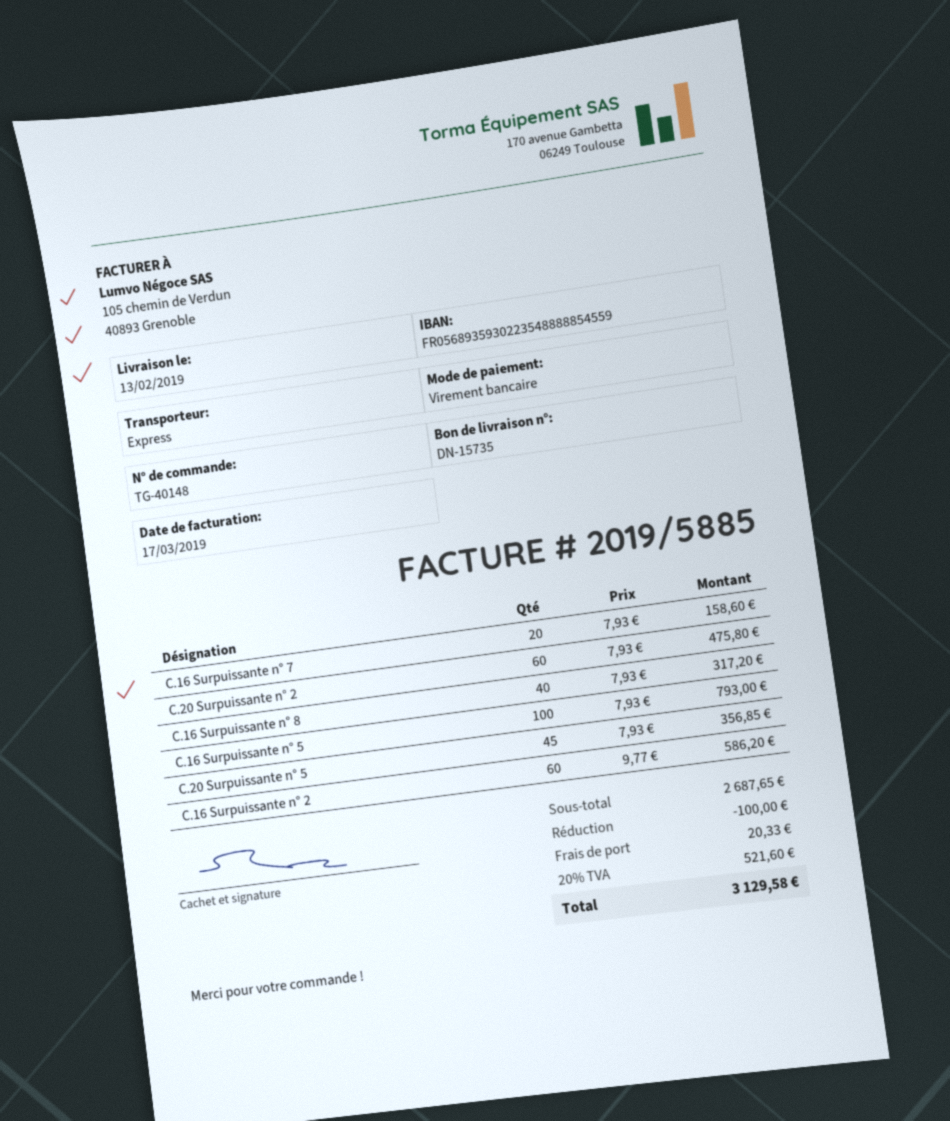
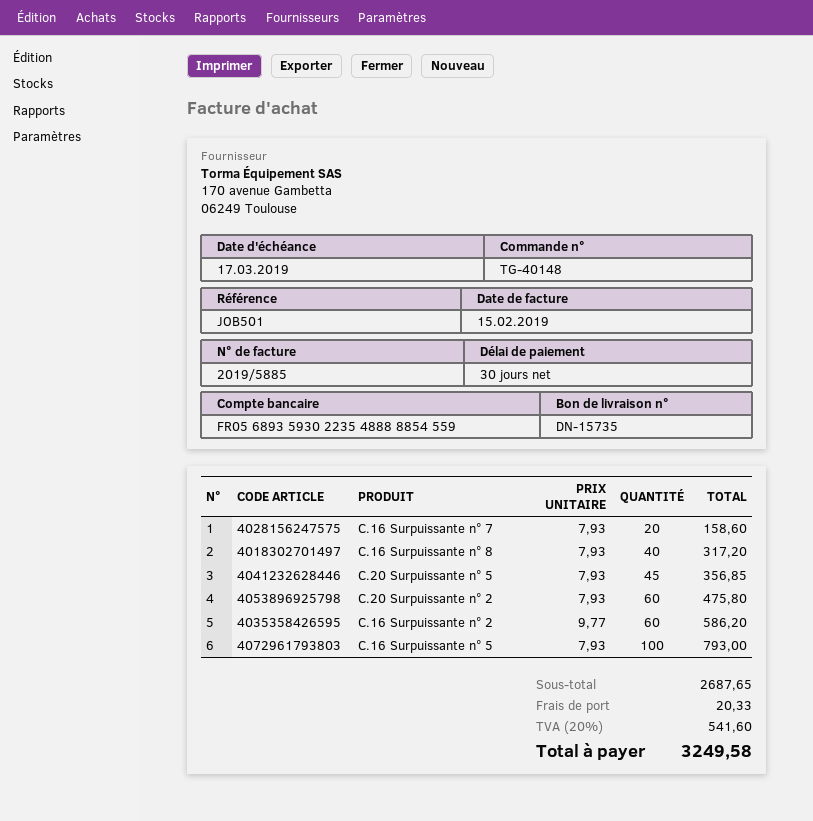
invoice date: 2019-03-17 -> 2019-02-15
discount: 100.00 -> none
tax: 20% = 521.60 -> 20% = 541.60
total: 3129.58 -> 3249.58

